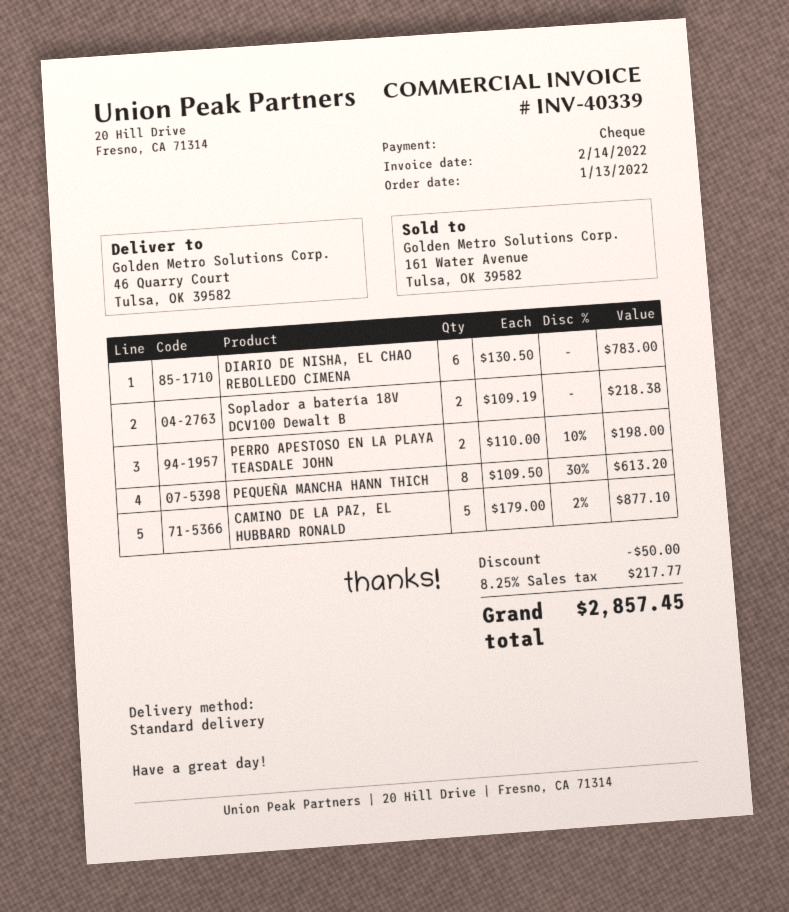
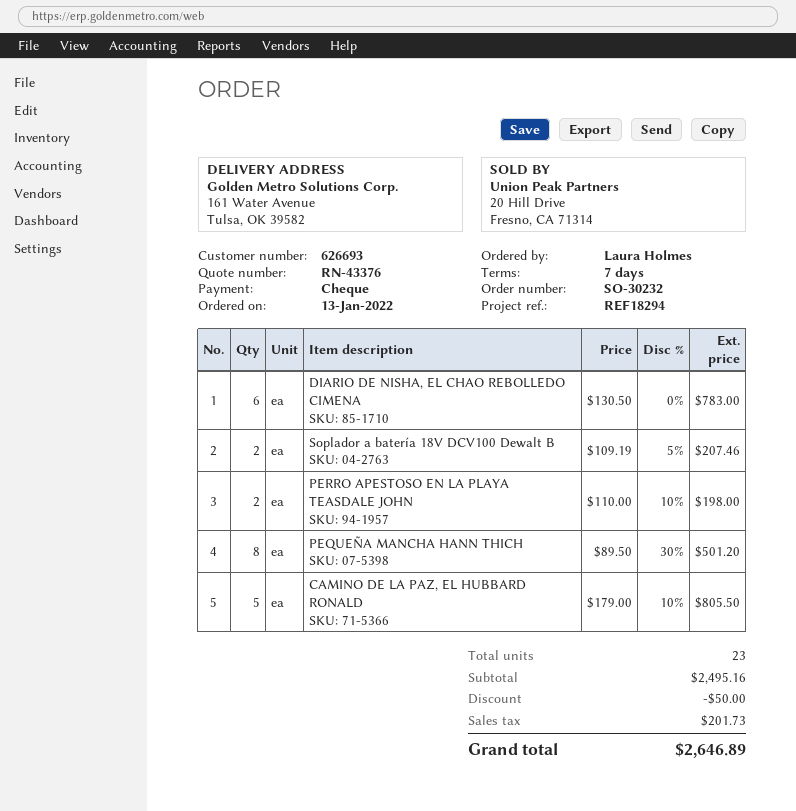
ship to: 46 Quarry Court, Tulsa, OK 39582 -> 161 Water Avenue, Tulsa, OK 39582
Soplador a batería 18V DCV100 Dewalt B: 2 x 109.19 = 218.38 -> 2 x 109.19 - 5% = 207.46
PEQUEÑA MANCHA HANN THICH: 8 x 109.50 - 30% = 613.20 -> 8 x 89.50 - 30% = 501.20
CAMINO DE LA PAZ, EL HUBBARD RONALD: 5 x 179.00 - 2% = 877.10 -> 5 x 179.00 - 10% = 805.50
tax: 217.77 -> 201.73
total: 2857.45 -> 2646.89

